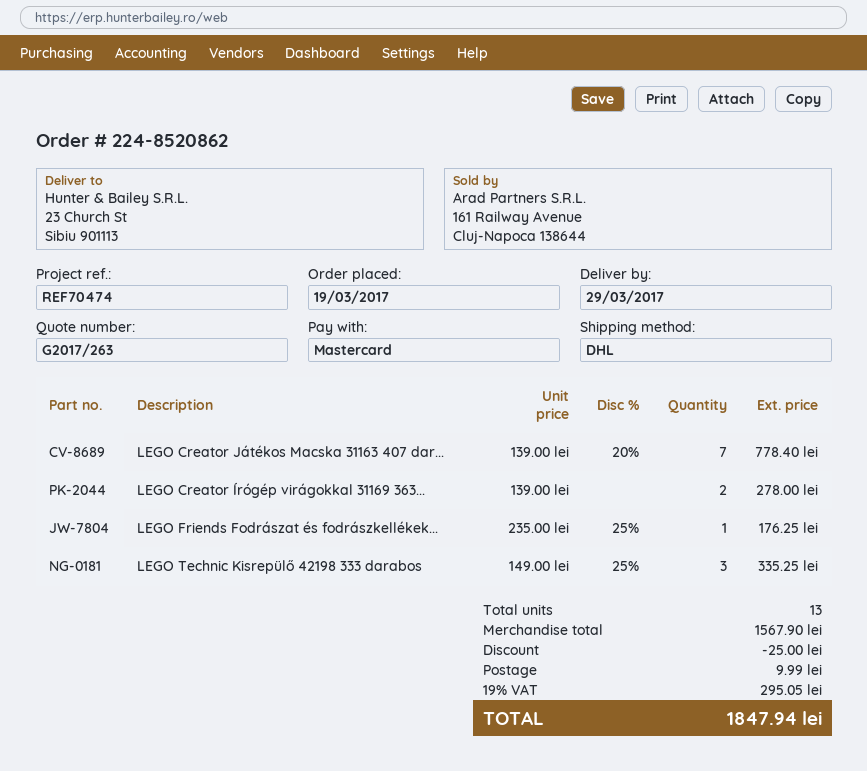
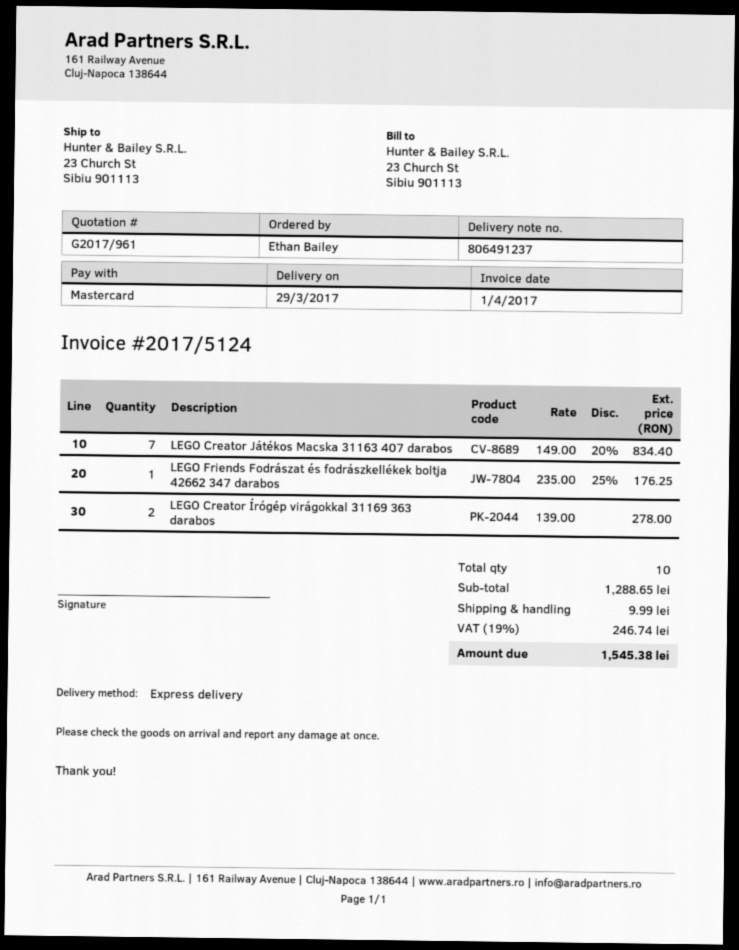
quote number: G2017/263 -> G2017/961
shipping method: DHL -> express
LEGO Creator Játékos Macska 31163 407 dar...: 7 x 139.00 - 20% = 778.40 -> 7 x 149.00 - 20% = 834.40
LEGO Technic Kisrepülő 42198 333 darabos: 3 x 149.00 - 25% = 335.25 -> none
total quantity: 13 -> 10
subtotal: 1567.90 -> 1288.65
discount: 25.00 -> none
tax: 19% = 295.05 -> 19% = 246.74
total: 1847.94 -> 1545.38

